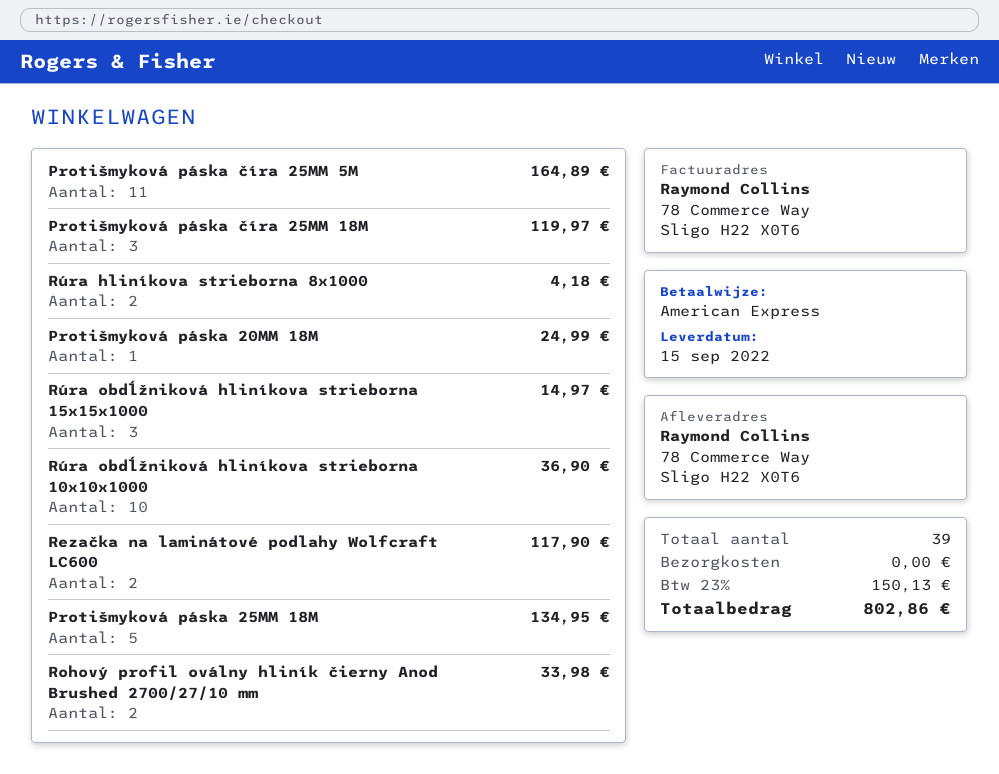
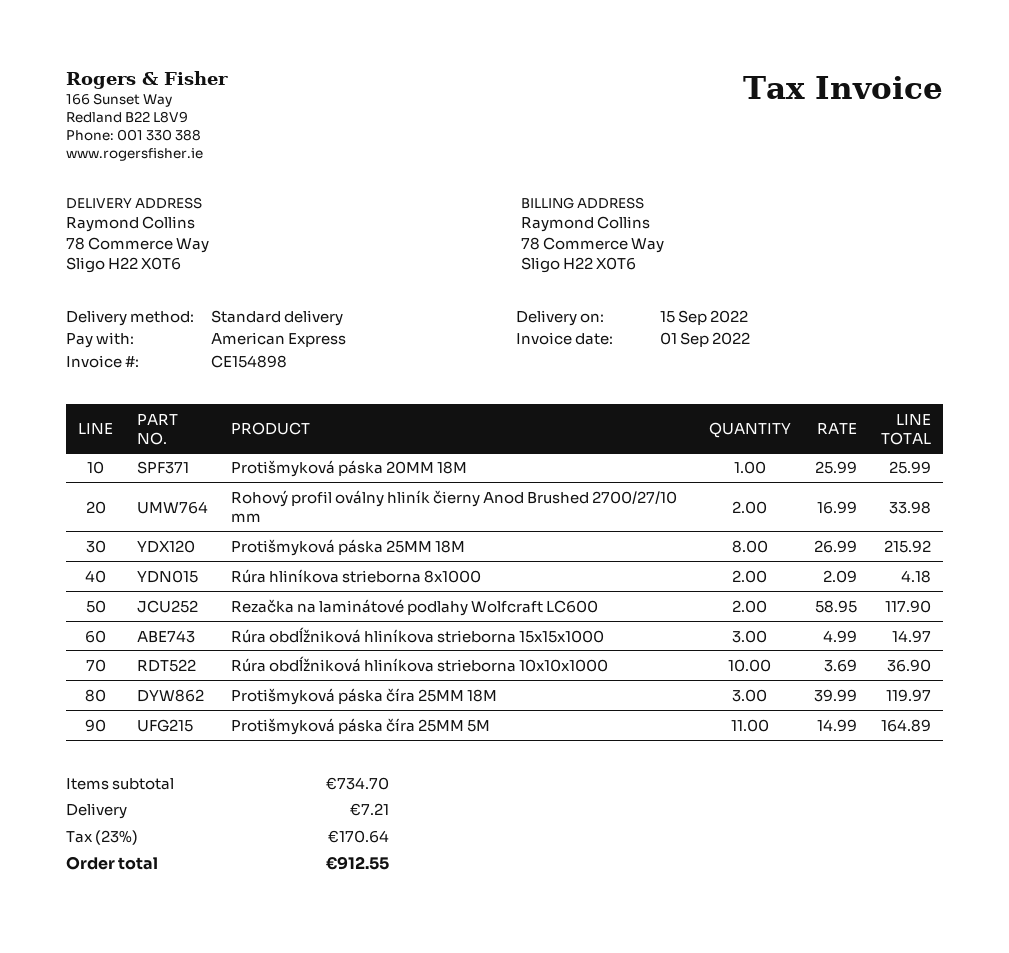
Protišmyková páska 20MM 18M: 1 for 24.99 -> 1 for 25.99
Protišmyková páska 25MM 18M: 5 for 134.95 -> 8 for 215.92
shipping: 0.00 -> 7.21
tax: 23% = 150.13 -> 23% = 170.64
total: 802.86 -> 912.55

